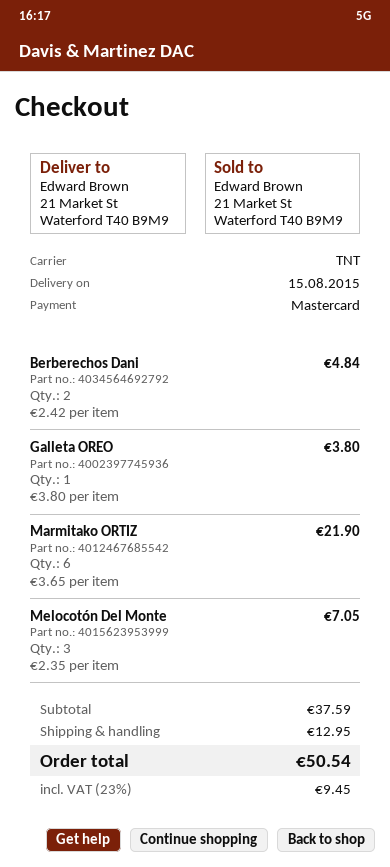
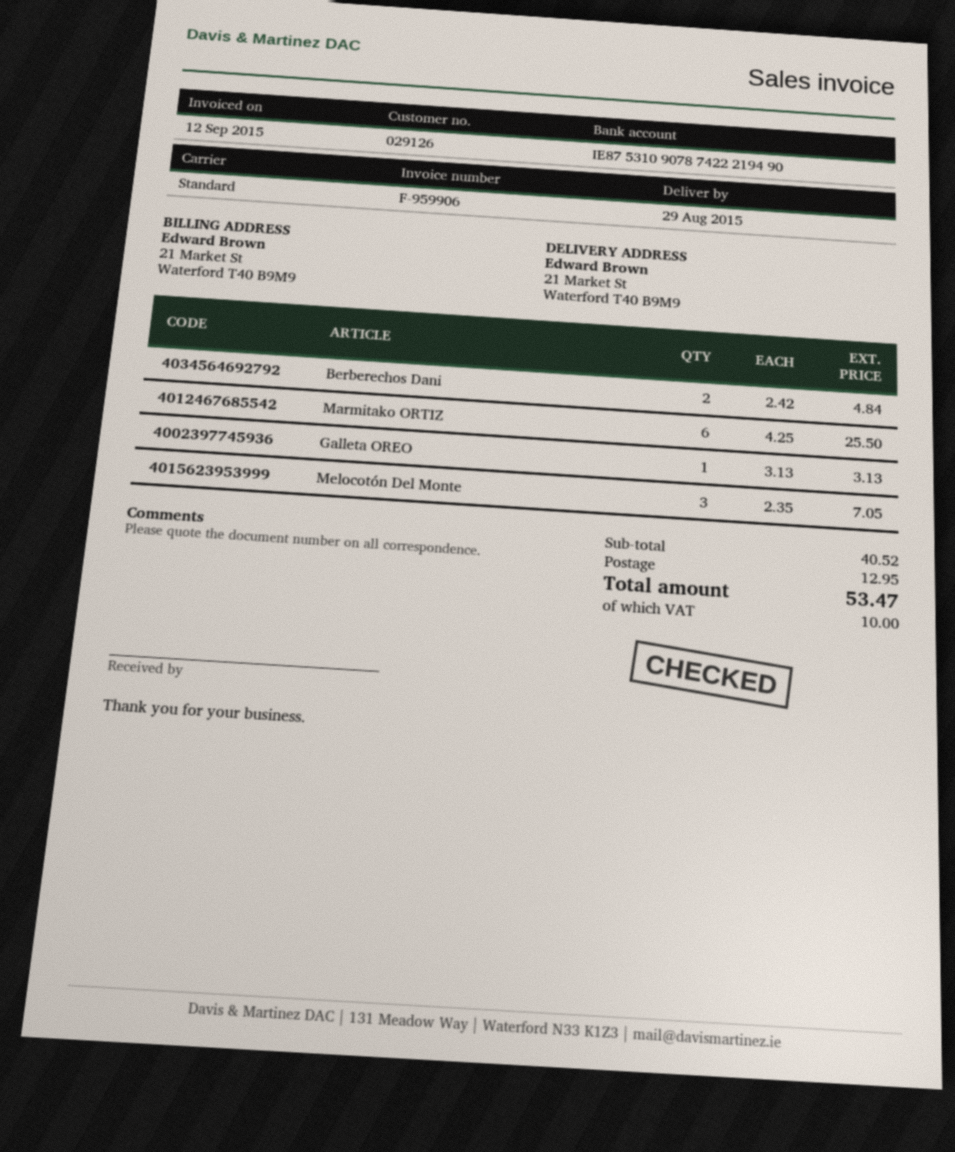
delivery date: 2015-08-15 -> 2015-08-29
shipping method: TNT -> standard
Galleta OREO: 1 x 3.80 = 3.80 -> 1 x 3.13 = 3.13
Marmitako ORTIZ: 6 x 3.65 = 21.90 -> 6 x 4.25 = 25.50
subtotal: 37.59 -> 40.52
tax: 9.45 -> 10.00
total: 50.54 -> 53.47

